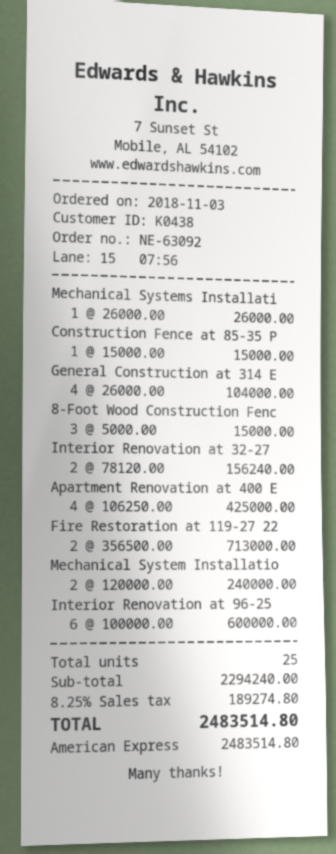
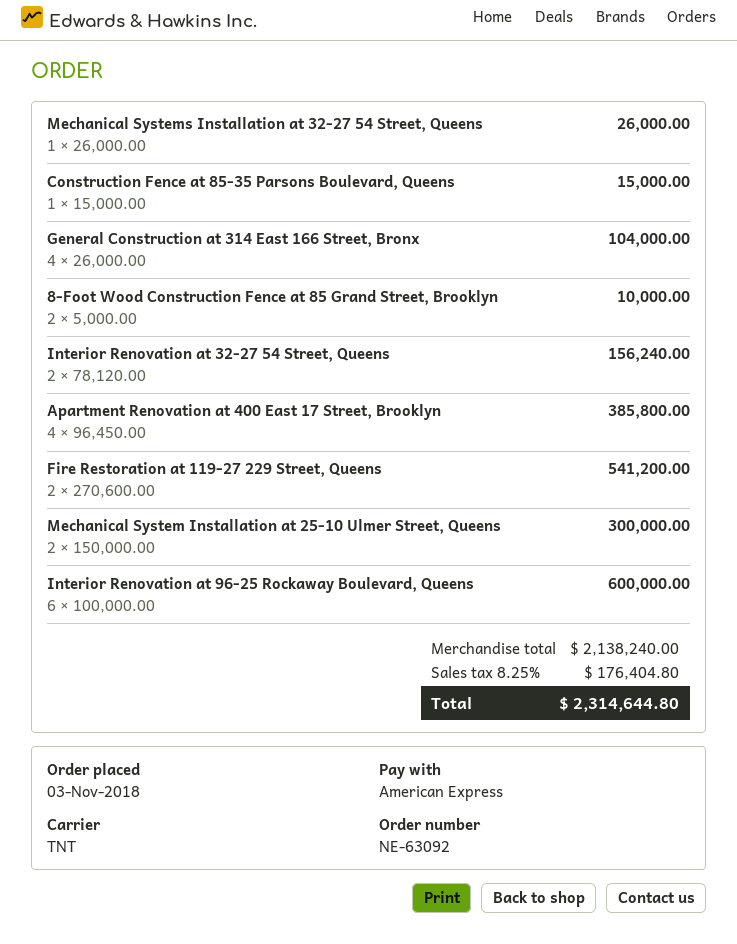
8-Foot Wood Construction Fenc: 3 x 5000.00 = 15000.00 -> 2 x 5000.00 = 10000.00
Apartment Renovation at 400 E: 4 x 106250.00 = 425000.00 -> 4 x 96450.00 = 385800.00
Fire Restoration at 119-27 22: 2 x 356500.00 = 713000.00 -> 2 x 270600.00 = 541200.00
Mechanical System Installatio: 2 x 120000.00 = 240000.00 -> 2 x 150000.00 = 300000.00
subtotal: 2294240.00 -> 2138240.00
tax: 8.25% = 189274.80 -> 8.25% = 176404.80
total: 2483514.80 -> 2314644.80

